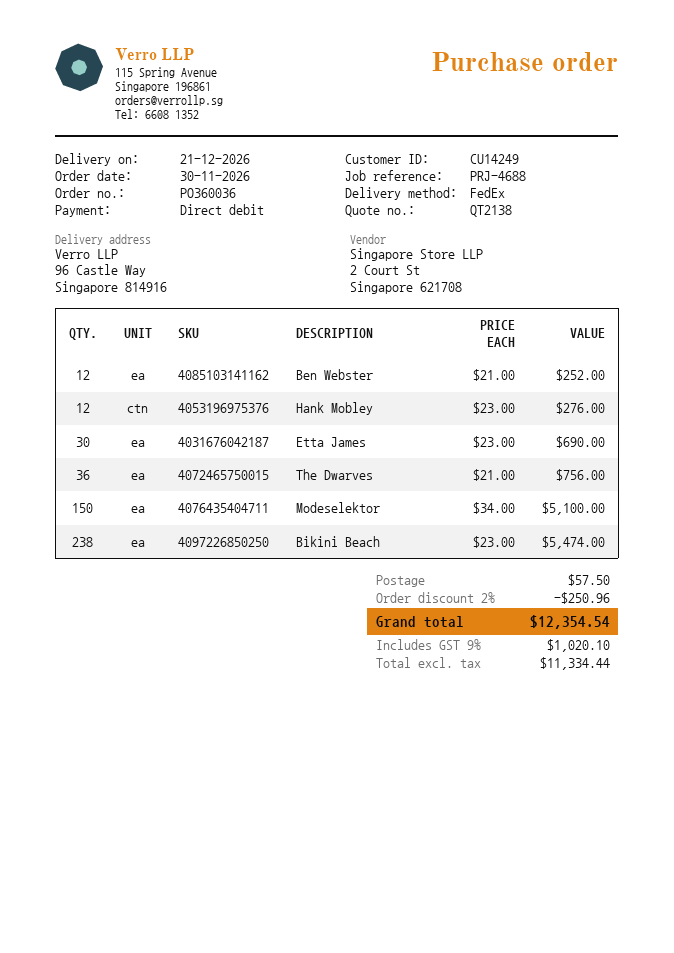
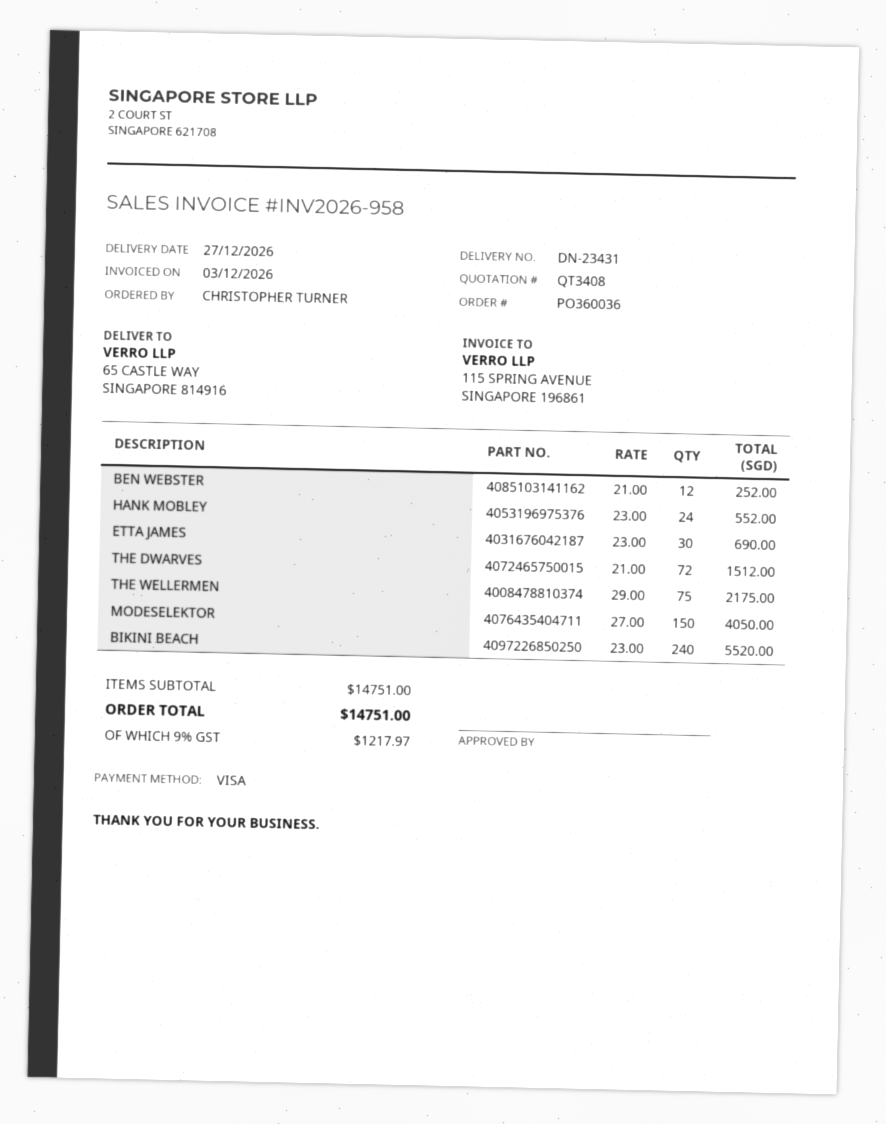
quote number: QT2138 -> QT3408
delivery date: 2026-12-21 -> 2026-12-27
payment method: direct debit -> Visa
ship to: 96 Castle Way, Singapore 814916 -> 65 CASTLE WAY, SINGAPORE 814916
Hank Mobley: 12 x 23.00 = 276.00 -> 24 x 23.00 = 552.00
The Dwarves: 36 x 21.00 = 756.00 -> 72 x 21.00 = 1512.00
Modeselektor: 150 x 34.00 = 5100.00 -> 150 x 27.00 = 4050.00
Bikini Beach: 238 x 23.00 = 5474.00 -> 240 x 23.00 = 5520.00
THE WELLERMEN: none -> 75 x 29.00 = 2175.00
discount: 2% = 250.96 -> none
shipping: 57.50 -> none
tax: 9% = 1020.10 -> 9% = 1217.97
total: 12354.54 -> 14751.00

